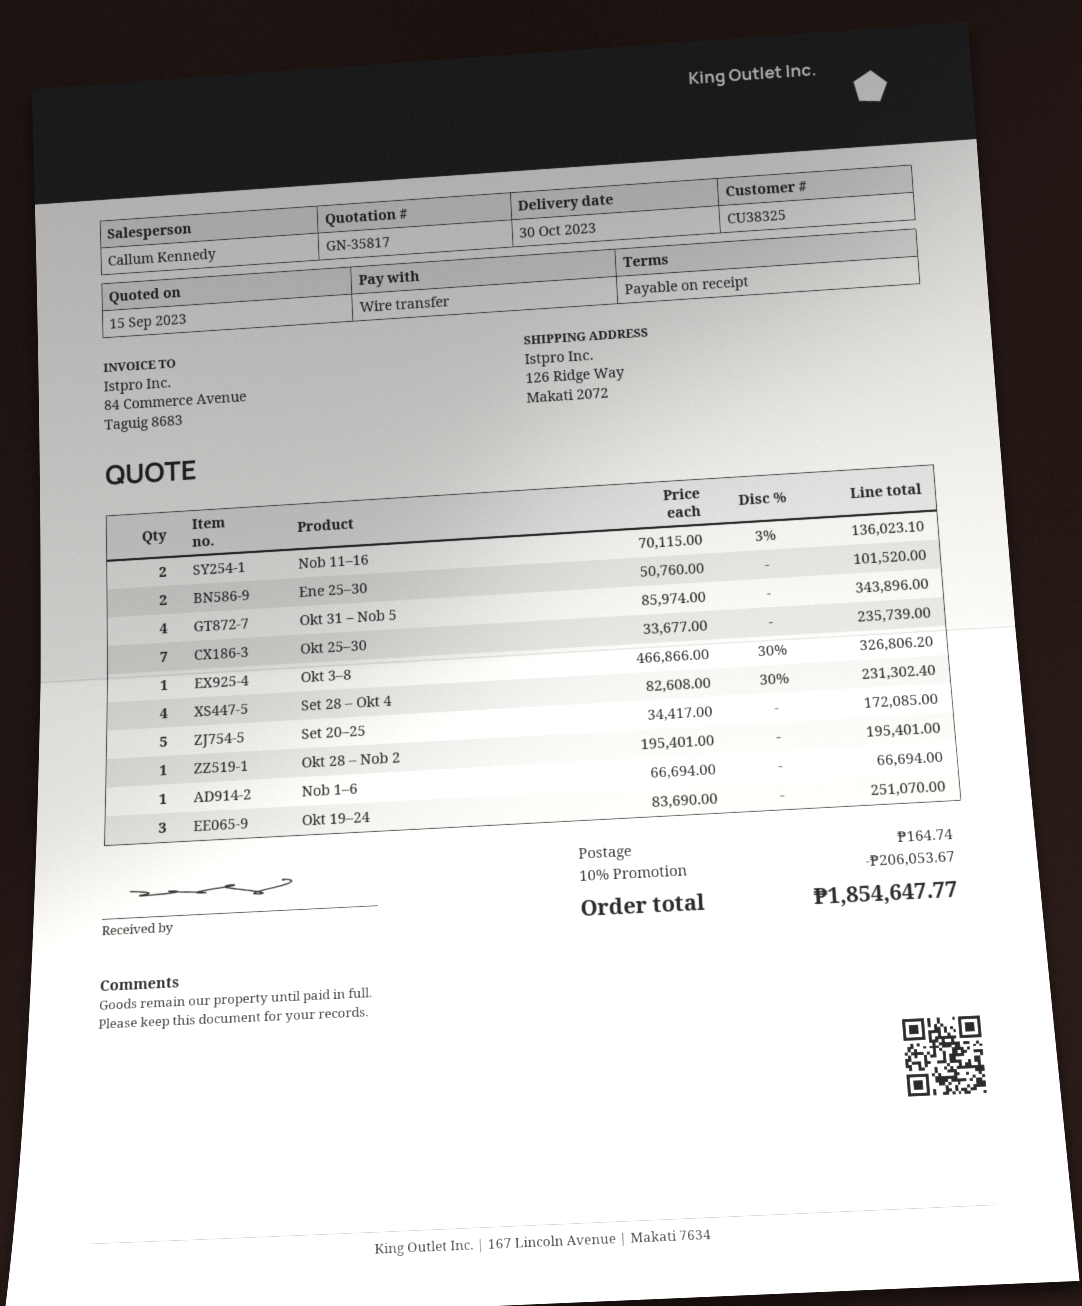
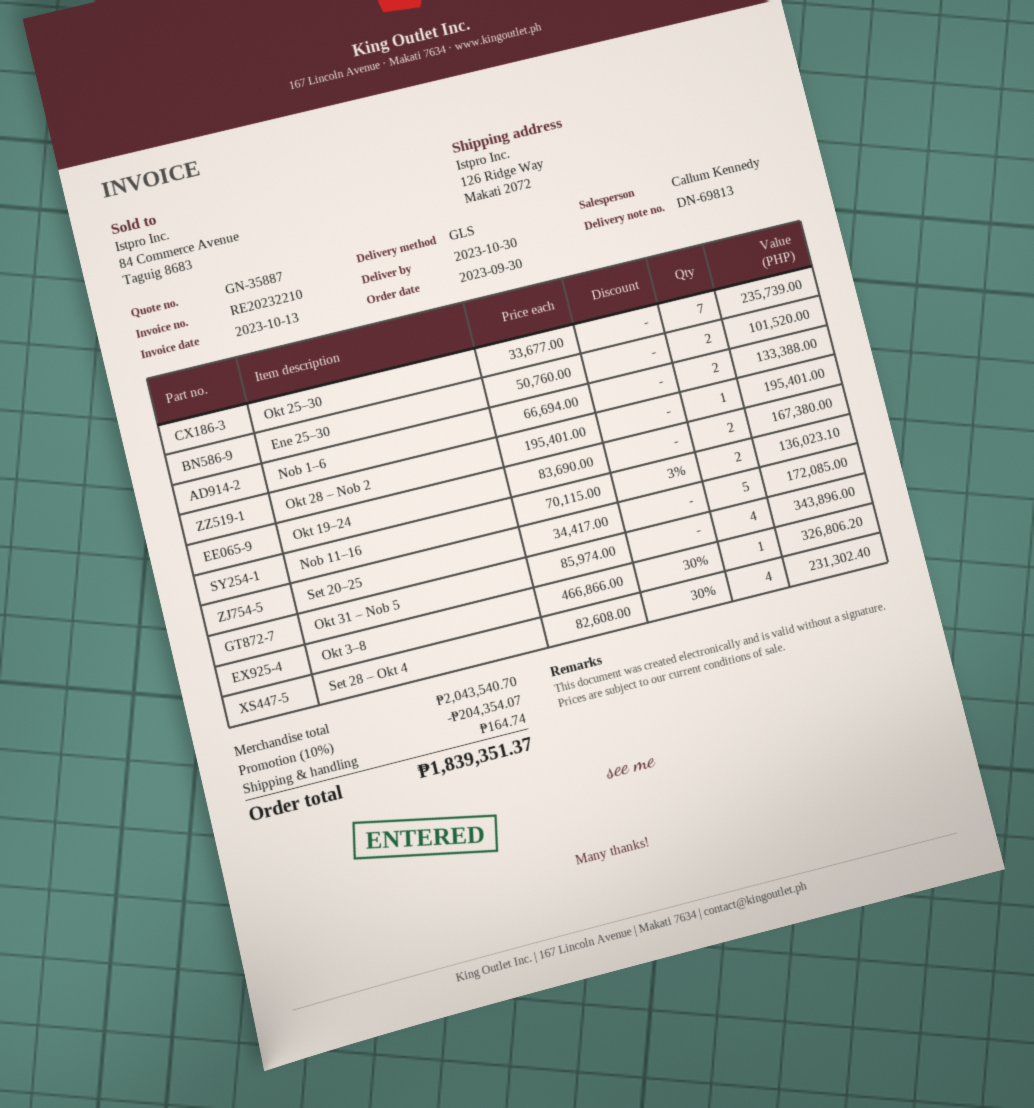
quote number: GN-35817 -> GN-35887
Nob 1–6: 1 x 66694.00 = 66694.00 -> 2 x 66694.00 = 133388.00
Okt 19–24: 3 x 83690.00 = 251070.00 -> 2 x 83690.00 = 167380.00
discount: 10% = 206053.67 -> 10% = 204354.07
total: 1854647.77 -> 1839351.37

